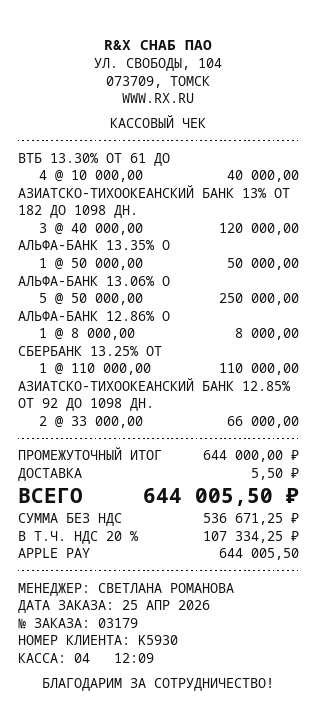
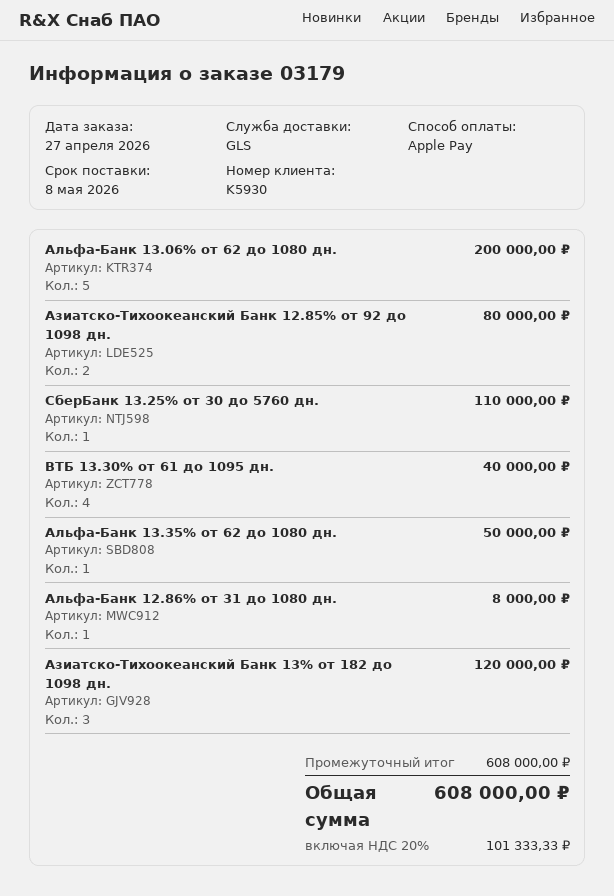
order date: 2026-04-25 -> 2026-04-27
АЛЬФА-БАНК 13.06% О: 5 for 250000.00 -> 5 for 200000.00
АЗИАТСКО-ТИХООКЕАНСКИЙ БАНК 12.85% ОТ 92 ДО 1098 ДН.: 2 for 66000.00 -> 2 for 80000.00
subtotal: 644000.00 -> 608000.00
shipping: 5.50 -> none
tax: 20% = 107334.25 -> 20% = 101333.33
total: 644005.50 -> 608000.00

